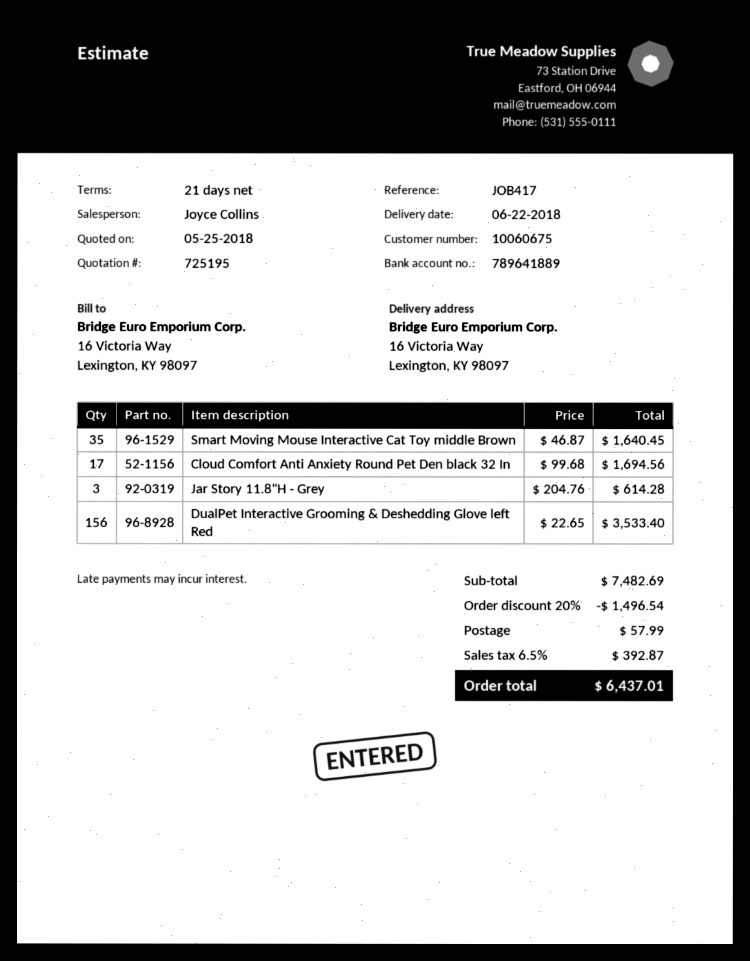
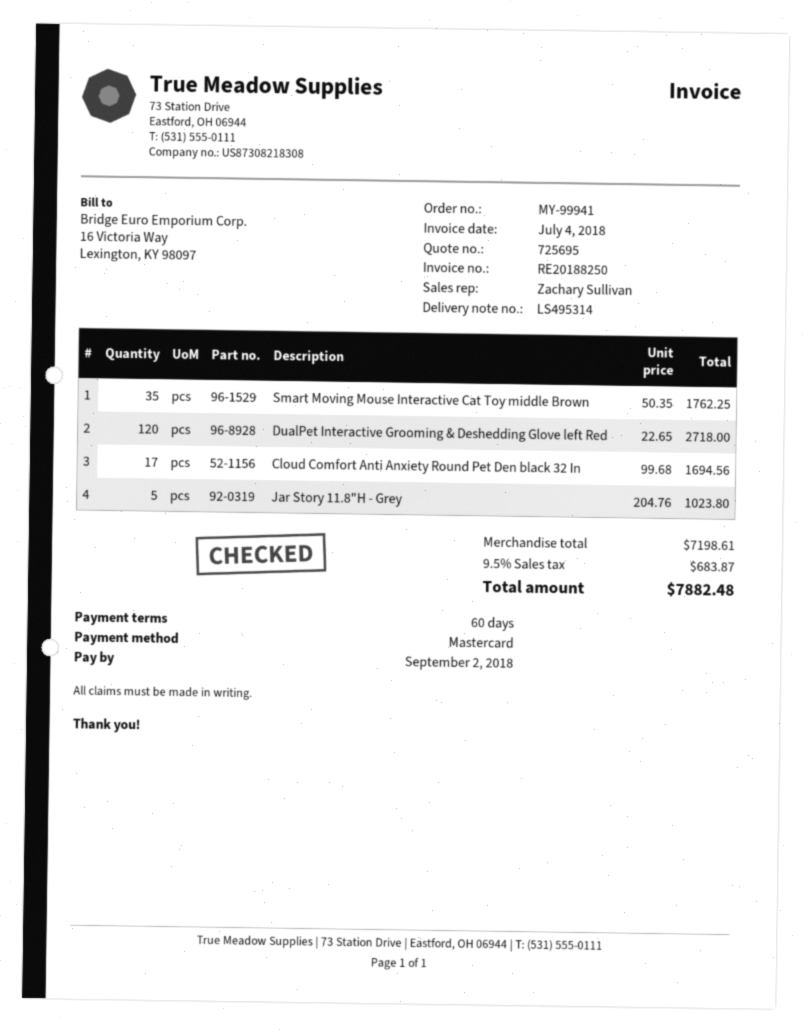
quote number: 725195 -> 725695
payment terms: 21 days -> 60 days
sales rep: Joyce Collins -> Zachary Sullivan
Smart Moving Mouse Interactive Cat Toy middle Brown: 35 x 46.87 = 1640.45 -> 35 x 50.35 = 1762.25
Jar Story 11.8"H - Grey: 3 x 204.76 = 614.28 -> 5 x 204.76 = 1023.80
DualPet Interactive Grooming & Deshedding Glove left Red: 156 x 22.65 = 3533.40 -> 120 x 22.65 = 2718.00
subtotal: 7482.69 -> 7198.61
discount: 20% = 1496.54 -> none
shipping: 57.99 -> none
tax: 6.5% = 392.87 -> 9.5% = 683.87
total: 6437.01 -> 7882.48

